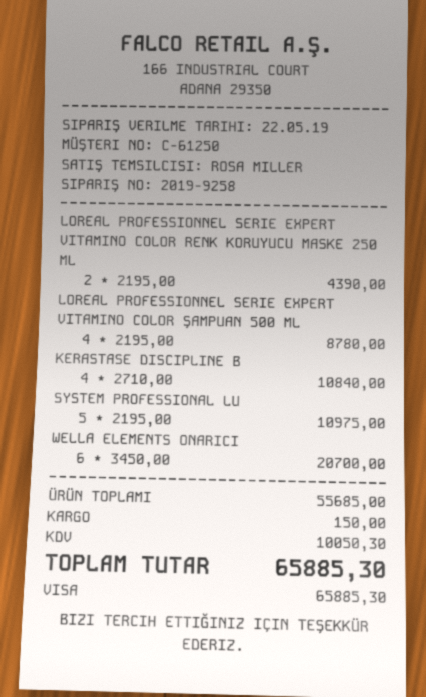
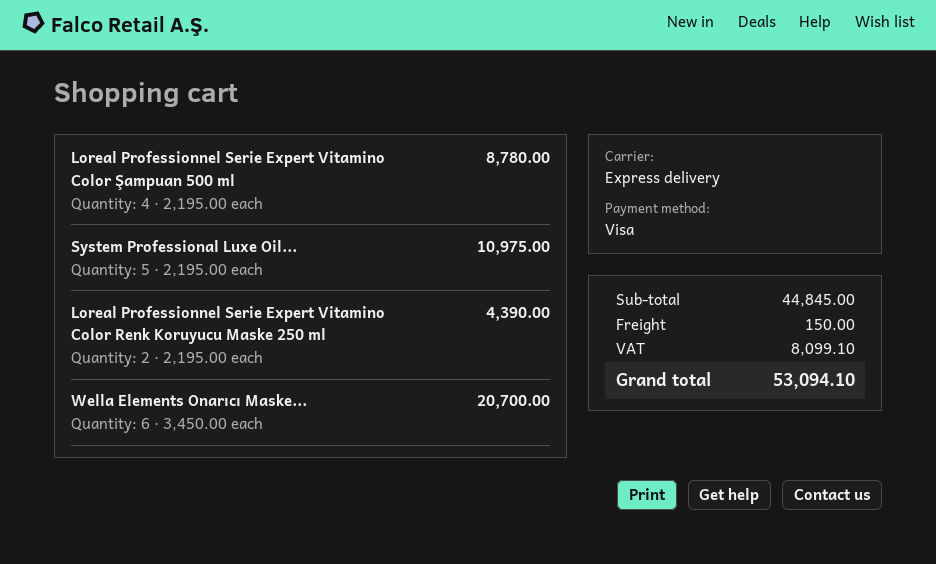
KERASTASE DISCIPLINE B: 4 x 2710.00 = 10840.00 -> none
subtotal: 55685.00 -> 44845.00
tax: 10050.30 -> 8099.10
total: 65885.30 -> 53094.10

